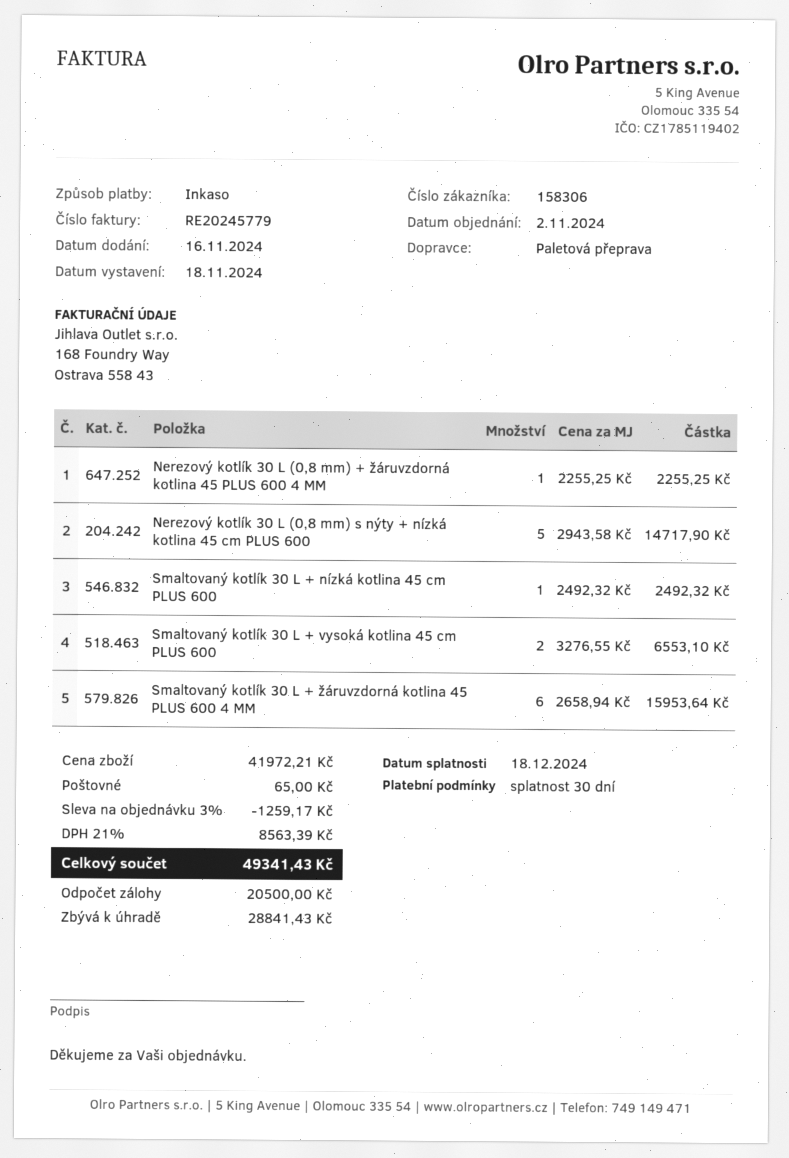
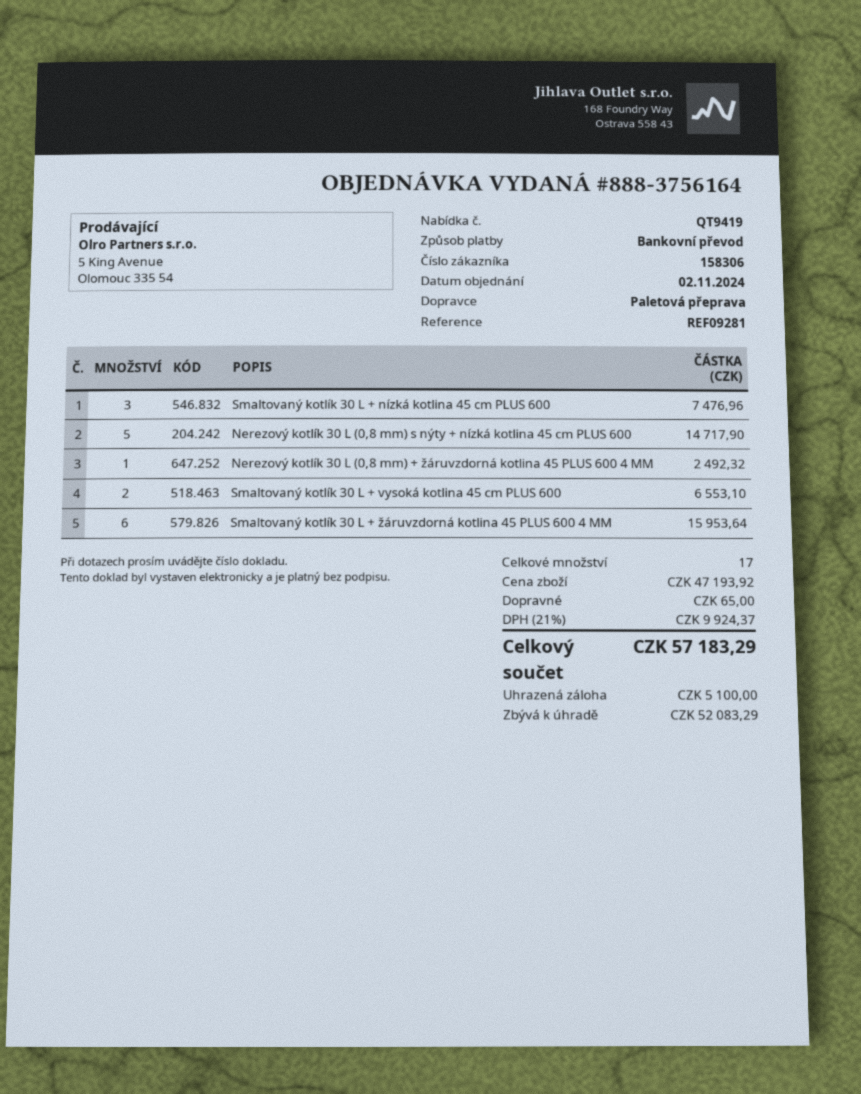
payment method: direct debit -> bank transfer
Nerezový kotlík 30 L (0,8 mm) + žáruvzdorná kotlina 45 PLUS 600 4 MM: 1 for 2255.25 -> 1 for 2492.32
Smaltovaný kotlík 30 L + nízká kotlina 45 cm PLUS 600: 1 for 2492.32 -> 3 for 7476.96
subtotal: 41972.21 -> 47193.92
discount: 3% = 1259.17 -> none
tax: 21% = 8563.39 -> 21% = 9924.37
total: 49341.43 -> 57183.29
deposit: 20500.00 -> 5100.00
balance: 28841.43 -> 52083.29

